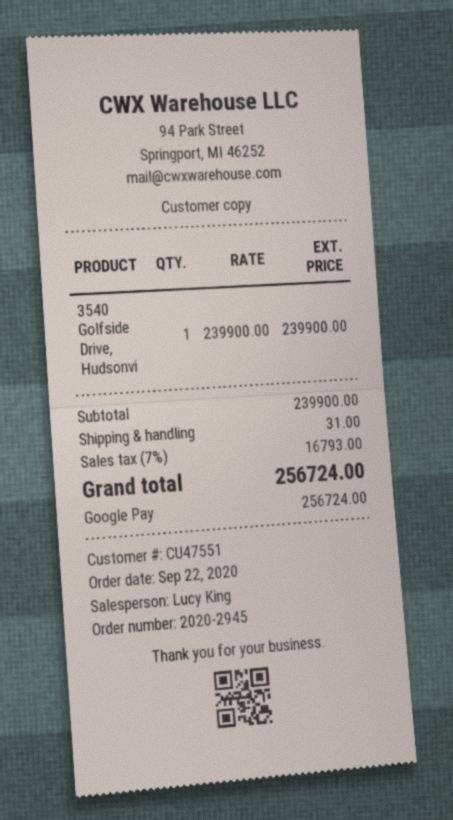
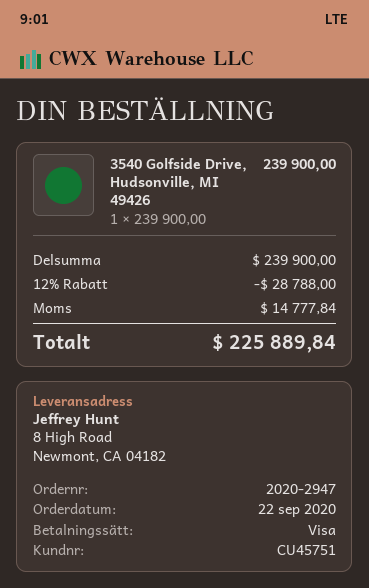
order number: 2020-2945 -> 2020-2947
customer number: CU47551 -> CU45751
payment method: Google Pay -> Visa
discount: none -> 12% = 28788.00
shipping: 31.00 -> none
tax: 16793.00 -> 14777.84
total: 256724.00 -> 225889.84

